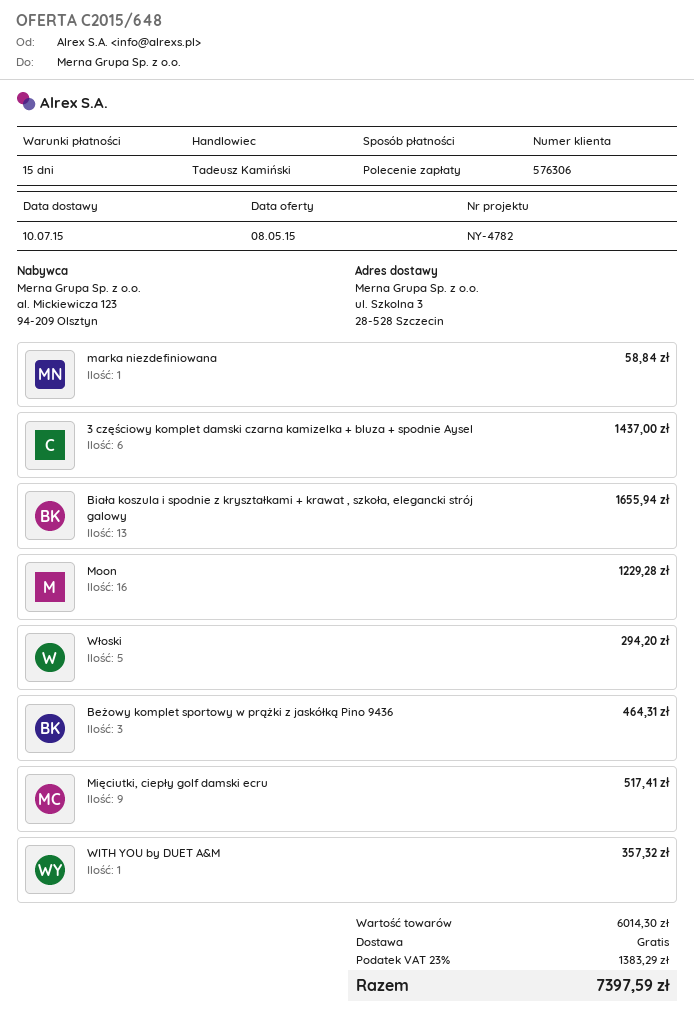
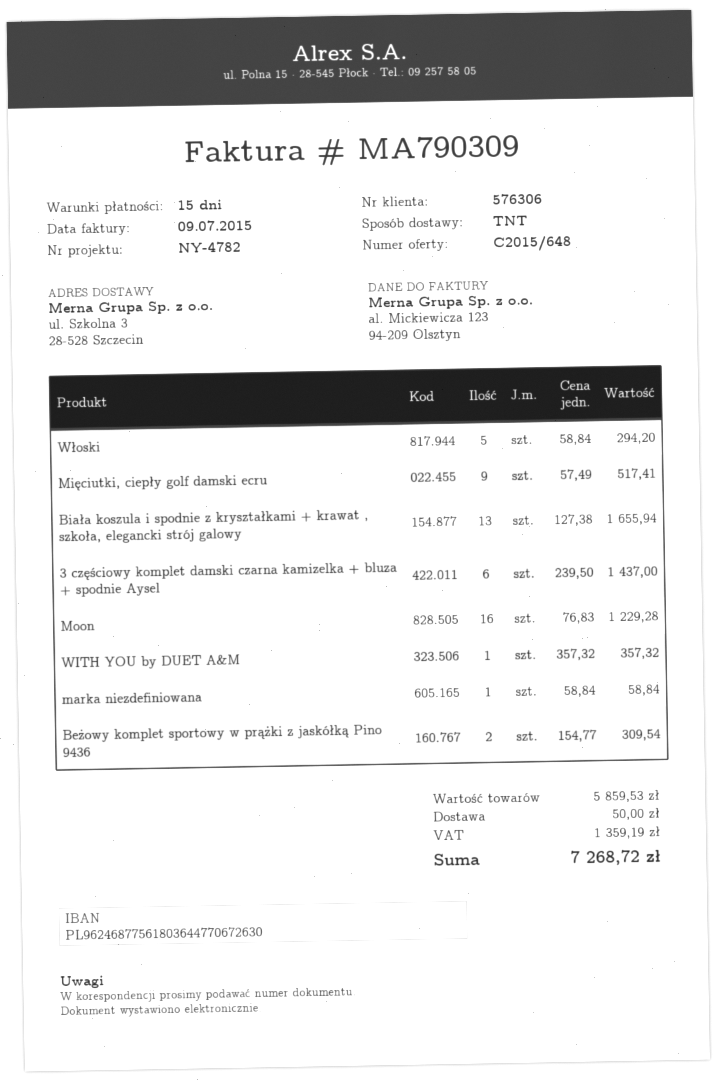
Beżowy komplet sportowy w prążki z jaskółką Pino 9436: 3 for 464.31 -> 2 for 309.54
subtotal: 6014.30 -> 5859.53
shipping: 0.00 -> 50.00
tax: 1383.29 -> 1359.19
total: 7397.59 -> 7268.72

